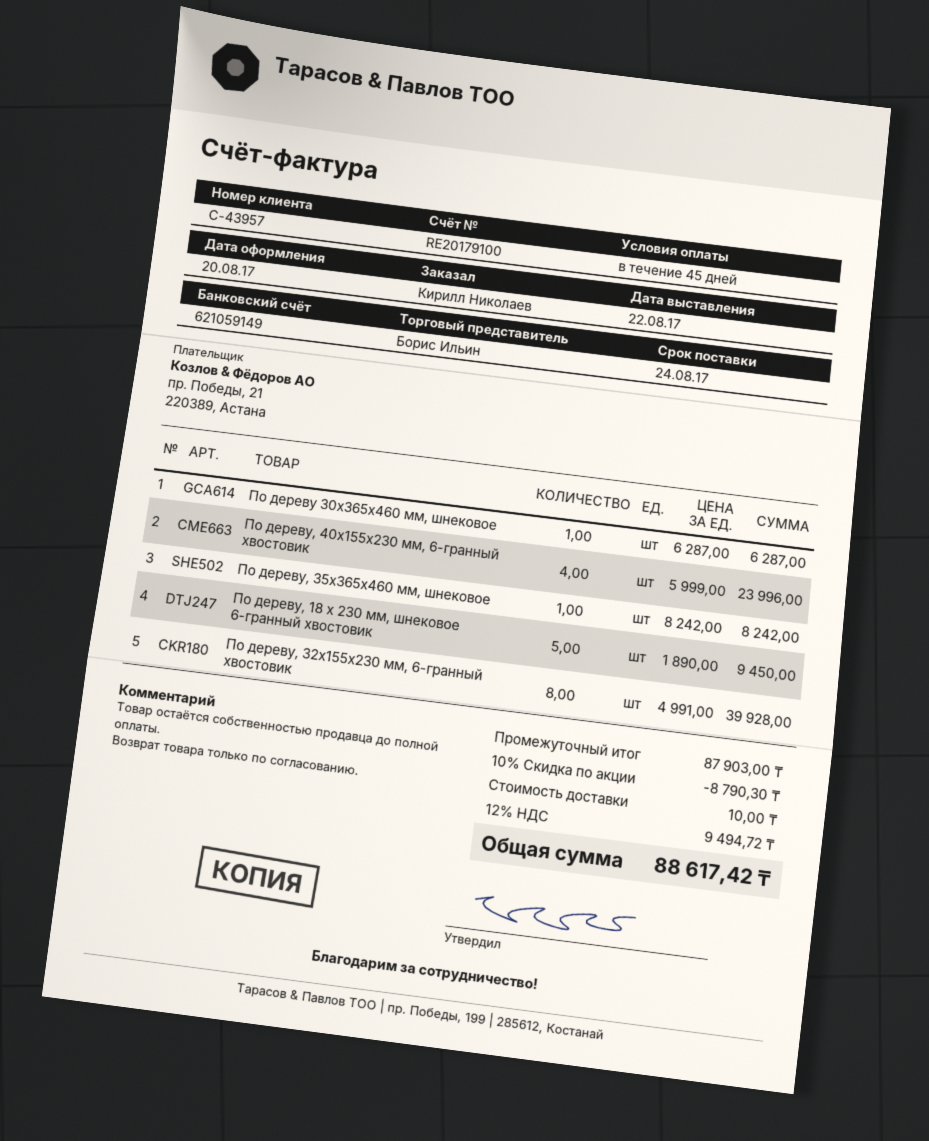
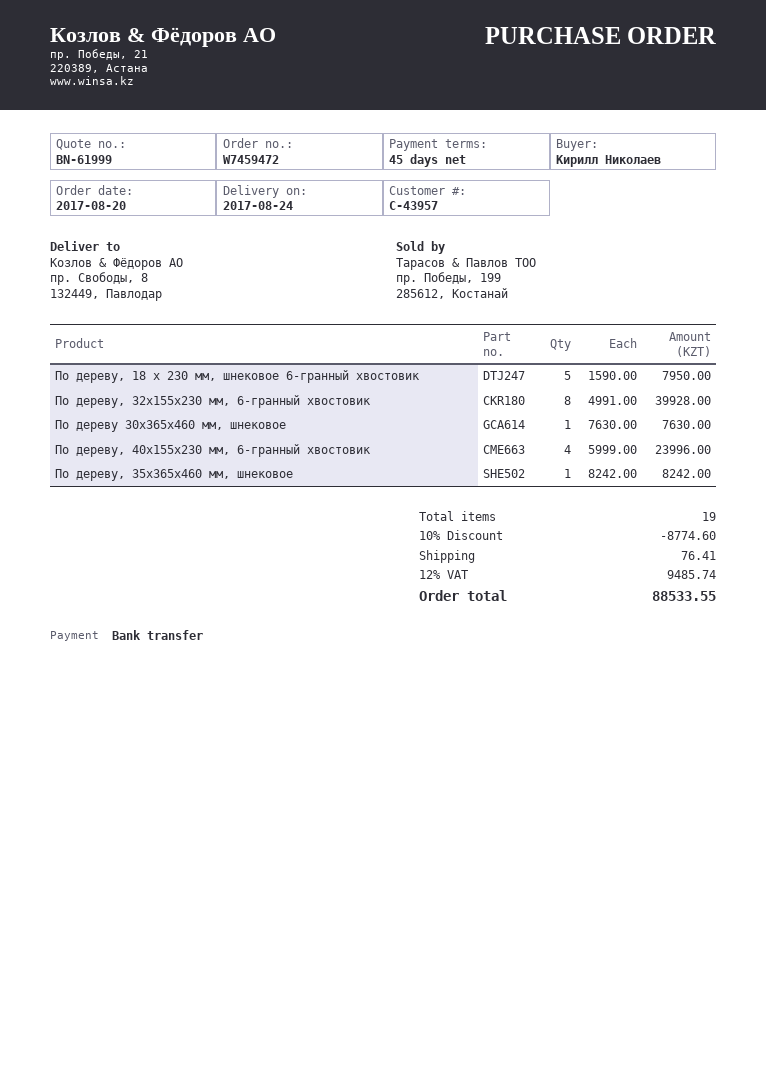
По дереву 30x365x460 мм, шнековое: 1 x 6287.00 = 6287.00 -> 1 x 7630.00 = 7630.00
По дереву, 18 х 230 мм, шнековое 6-гранный хвостовик: 5 x 1890.00 = 9450.00 -> 5 x 1590.00 = 7950.00
discount: 10% = 8790.30 -> 10% = 8774.60
shipping: 10.00 -> 76.41
tax: 12% = 9494.72 -> 12% = 9485.74
total: 88617.42 -> 88533.55

